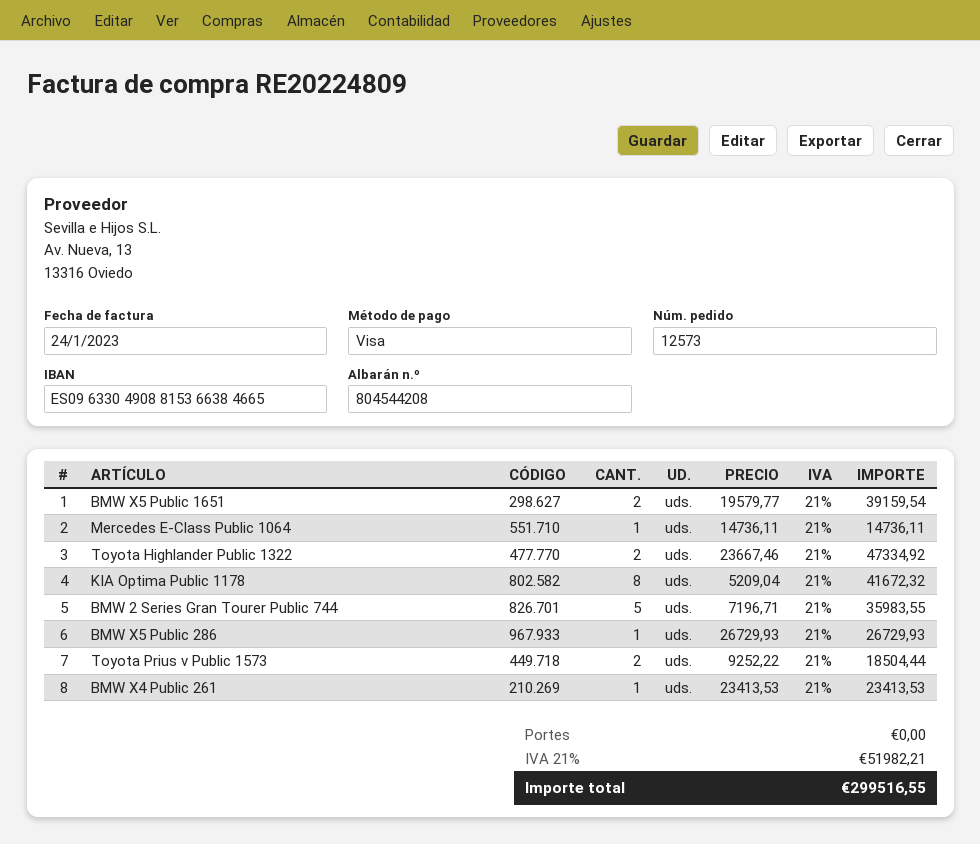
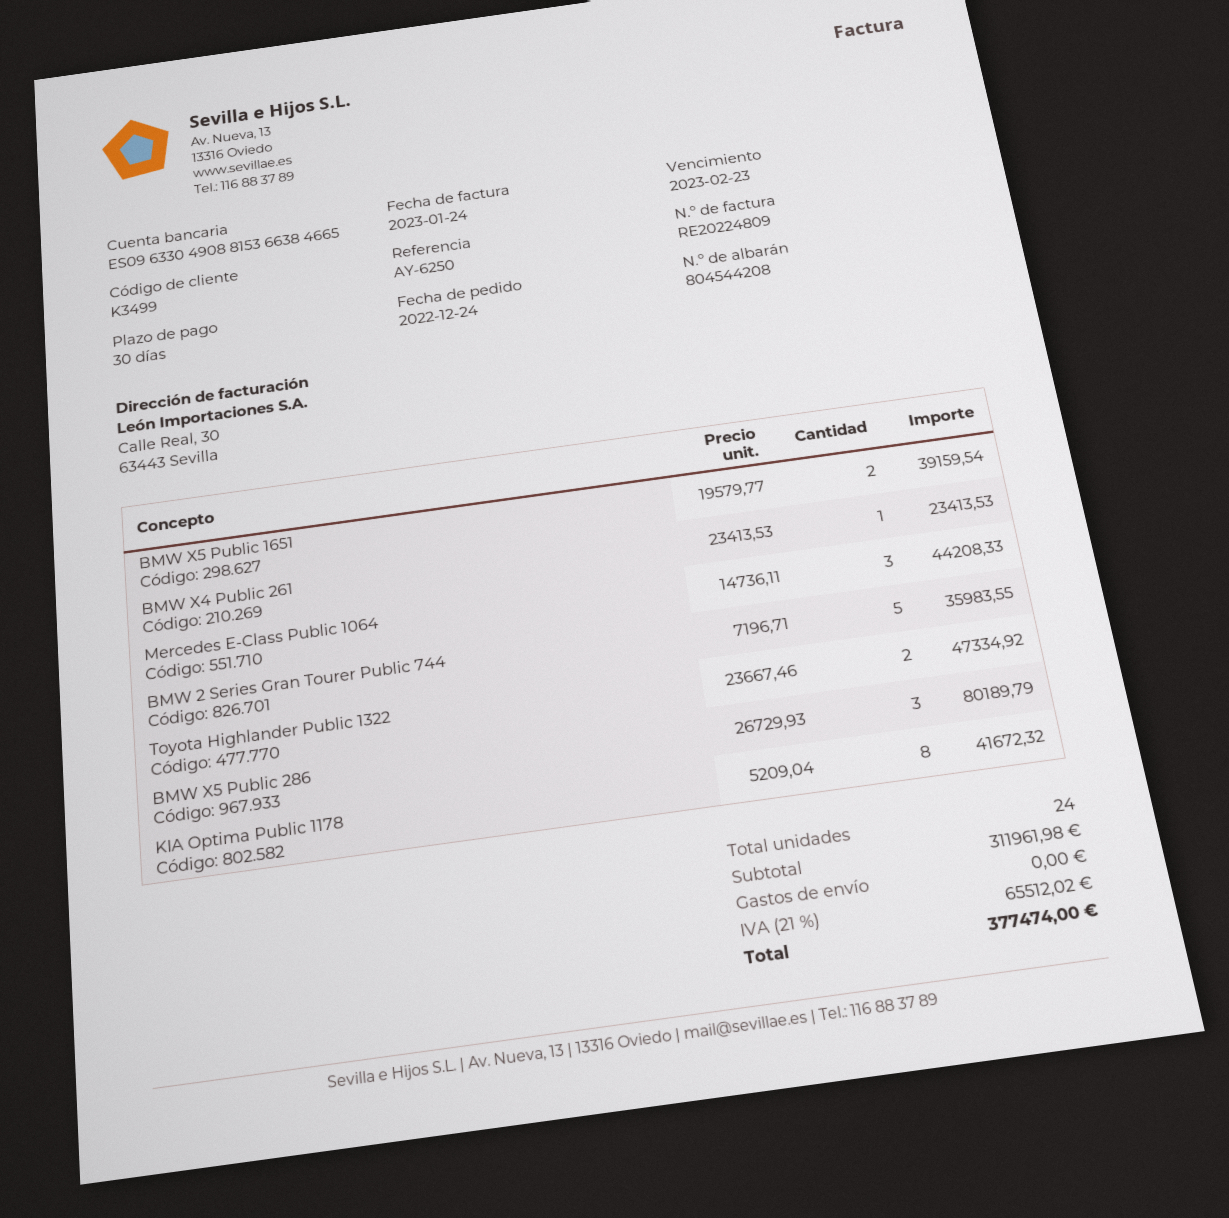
Mercedes E-Class Public 1064: 1 x 14736.11 = 14736.11 -> 3 x 14736.11 = 44208.33
BMW X5 Public 286: 1 x 26729.93 = 26729.93 -> 3 x 26729.93 = 80189.79
Toyota Prius v Public 1573: 2 x 9252.22 = 18504.44 -> none
tax: 21% = 51982.21 -> 21% = 65512.02
total: 299516.55 -> 377474.00

